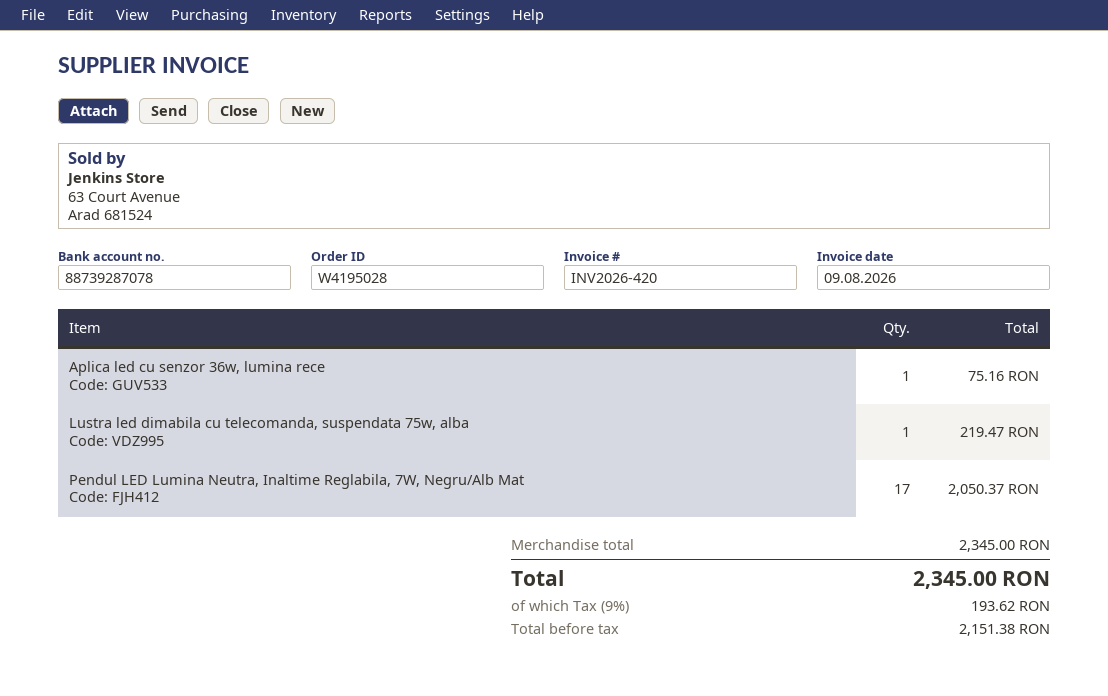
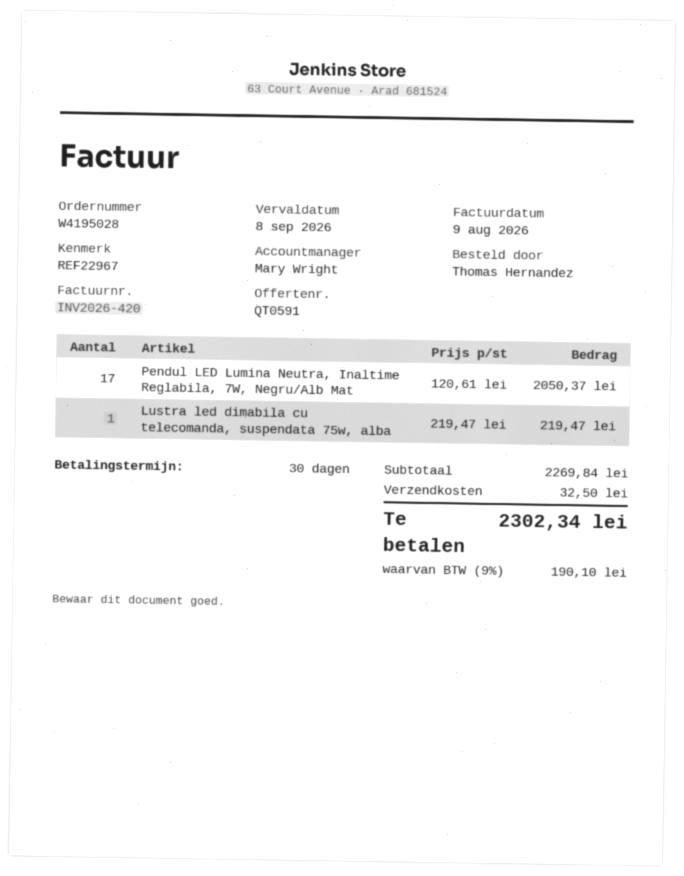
Aplica led cu senzor 36w, lumina rece: 1 for 75.16 -> none
subtotal: 2345.00 -> 2269.84
shipping: none -> 32.50
tax: 9% = 193.62 -> 9% = 190.10
total: 2345.00 -> 2302.34

